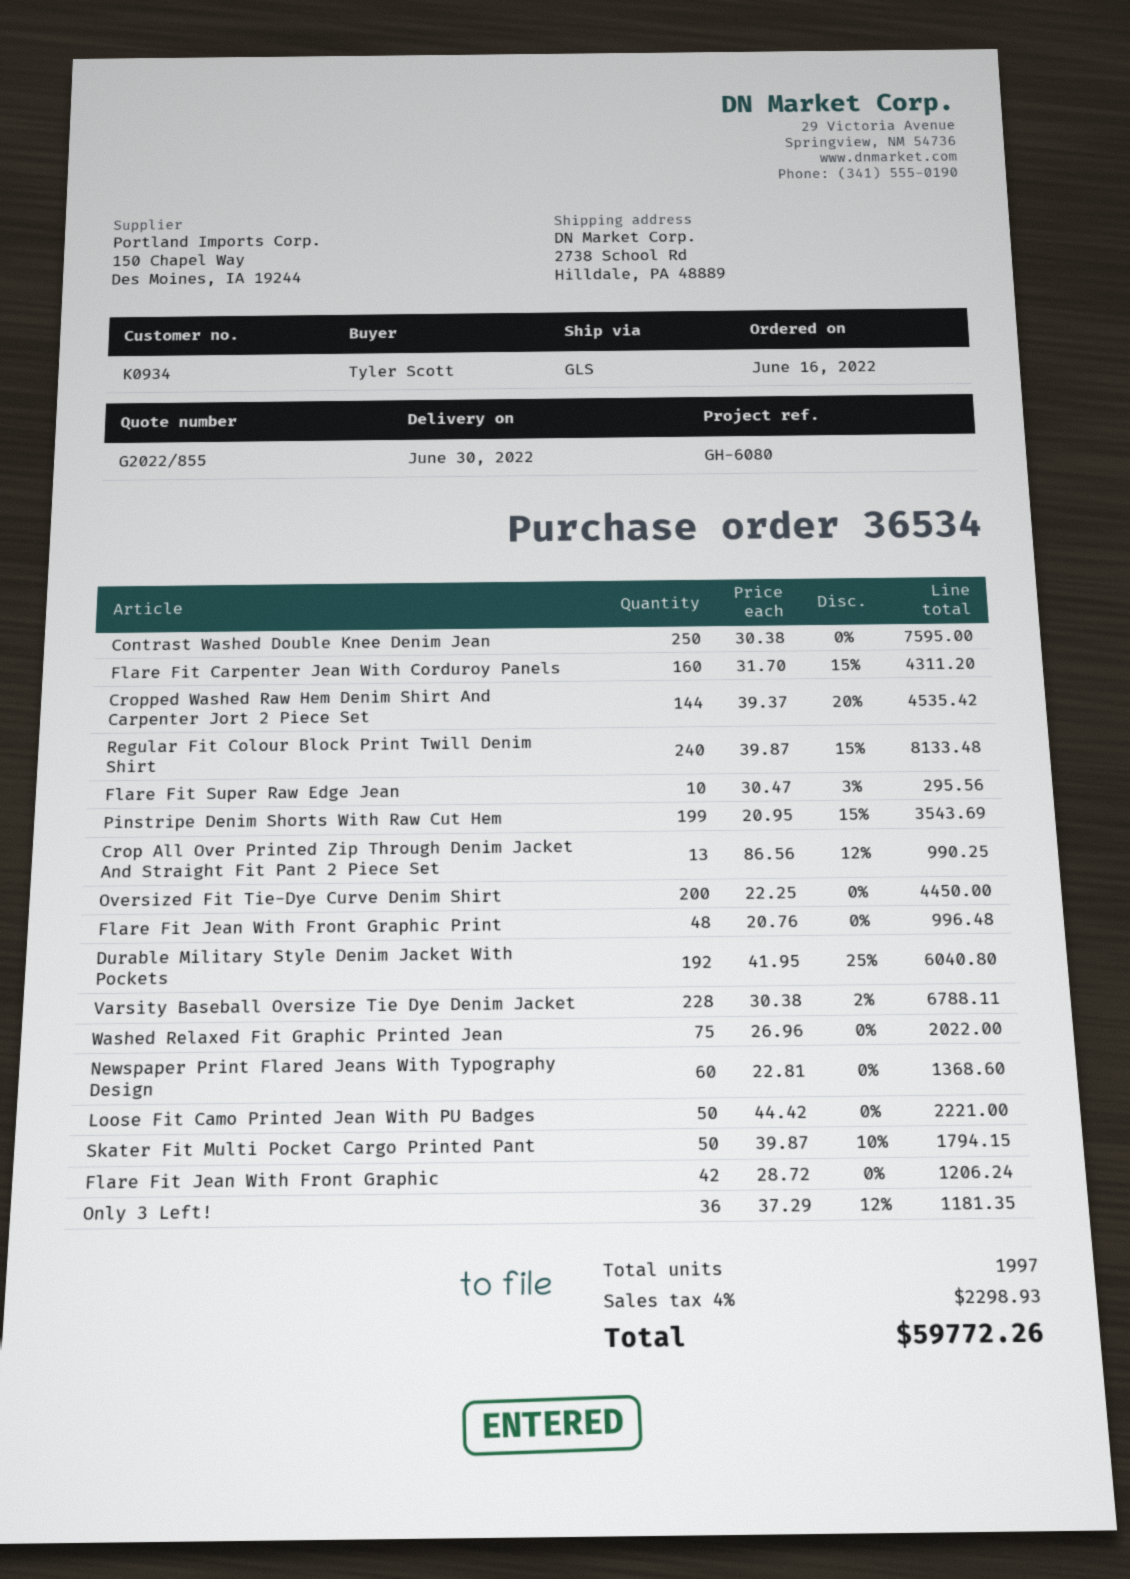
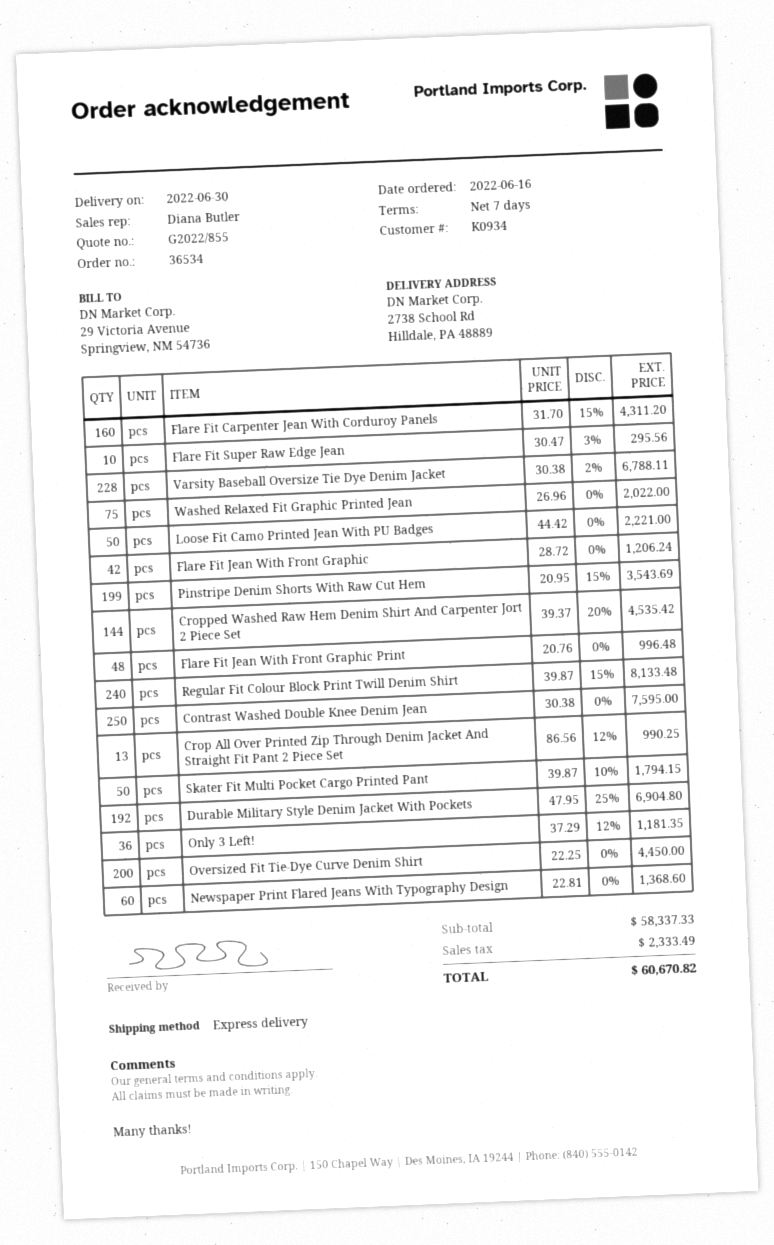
shipping method: GLS -> express
Durable Military Style Denim Jacket With Pockets: 192 x 41.95 - 25% = 6040.80 -> 192 x 47.95 - 25% = 6904.80
tax: 2298.93 -> 2333.49
total: 59772.26 -> 60670.82

